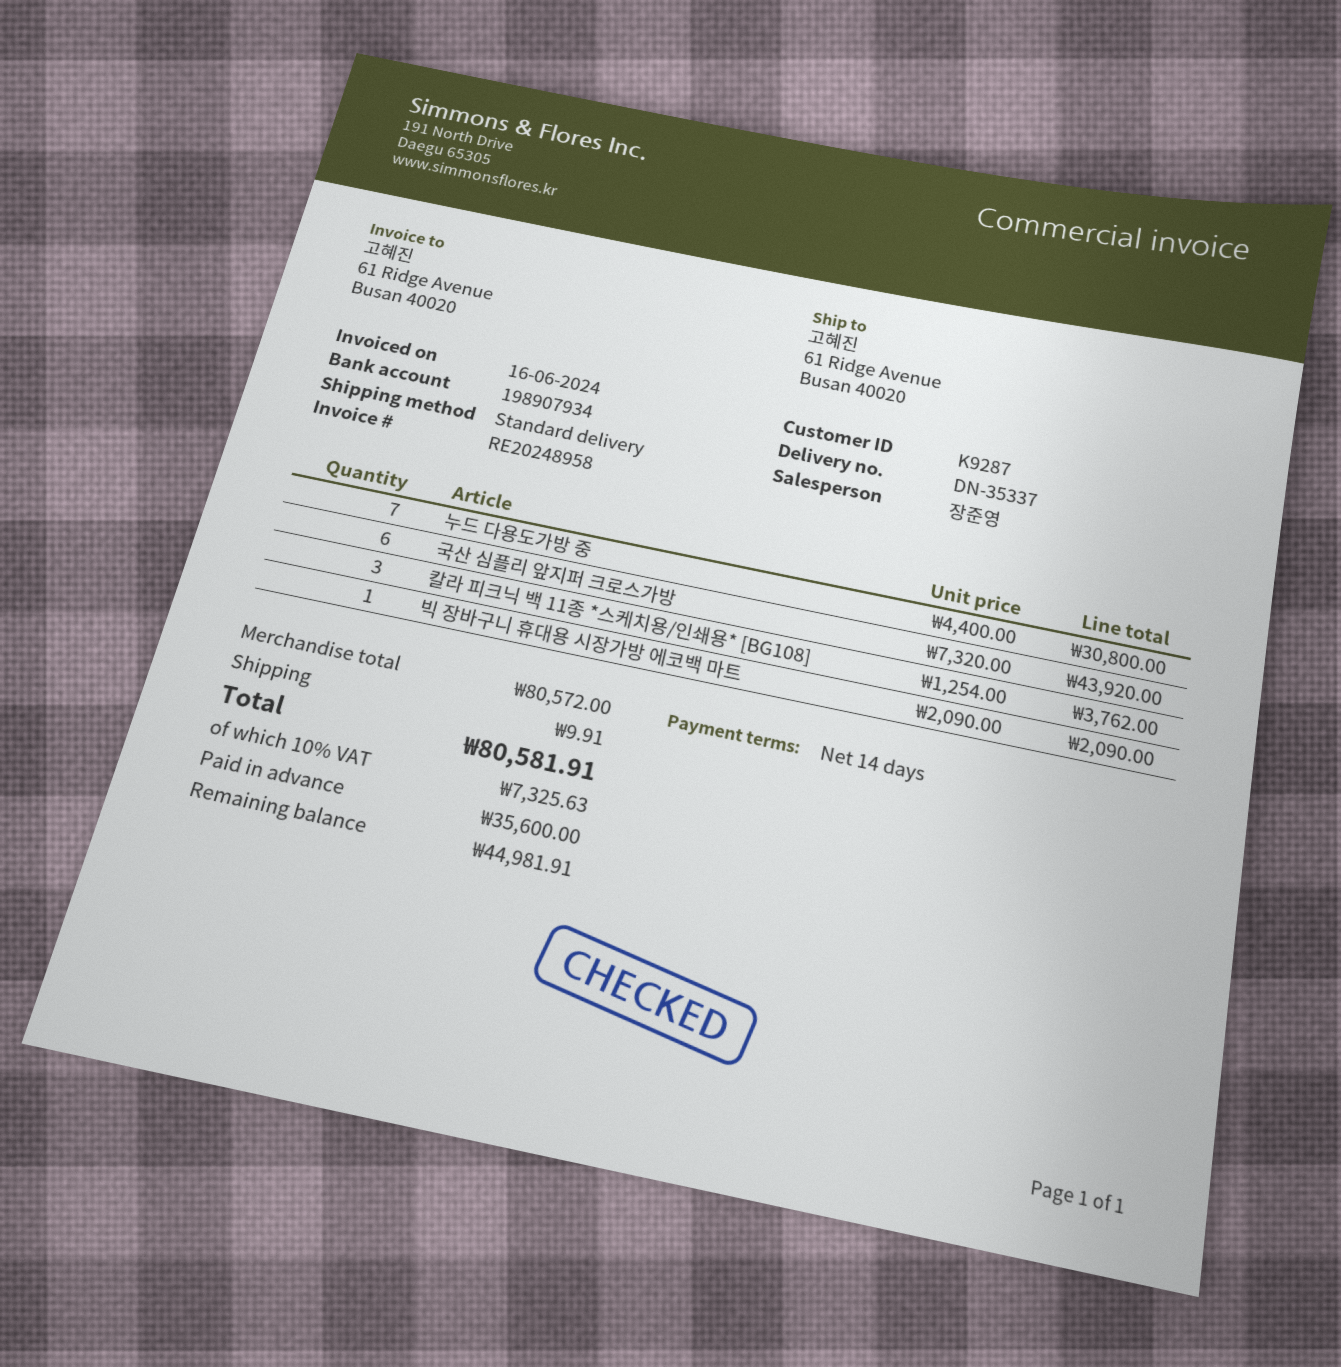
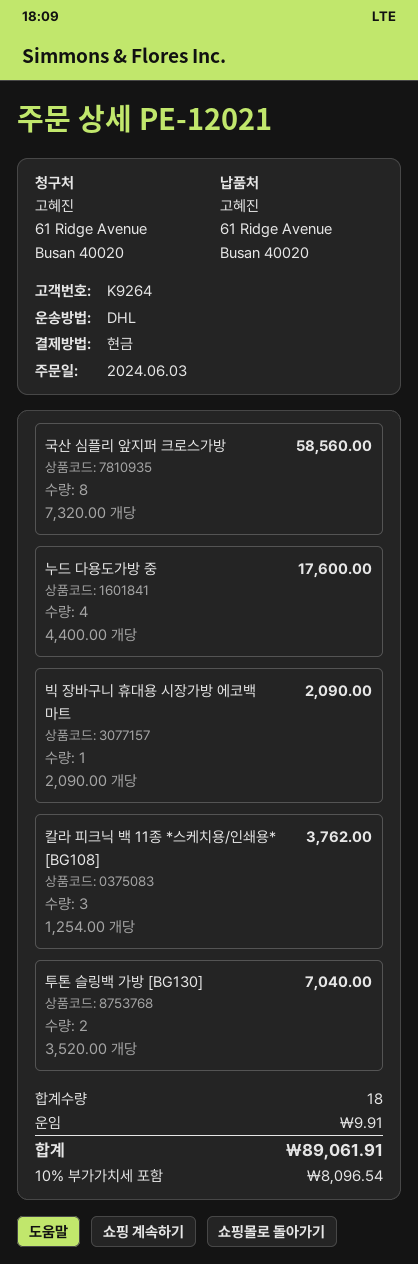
customer number: K9287 -> K9264
shipping method: standard -> DHL
누드 다용도가방 중: 7 x 4400.00 = 30800.00 -> 4 x 4400.00 = 17600.00
국산 심플리 앞지퍼 크로스가방: 6 x 7320.00 = 43920.00 -> 8 x 7320.00 = 58560.00
투톤 슬링백 가방 [BG130]: none -> 2 x 3520.00 = 7040.00
tax: 10% = 7325.63 -> 10% = 8096.54
total: 80581.91 -> 89061.91

